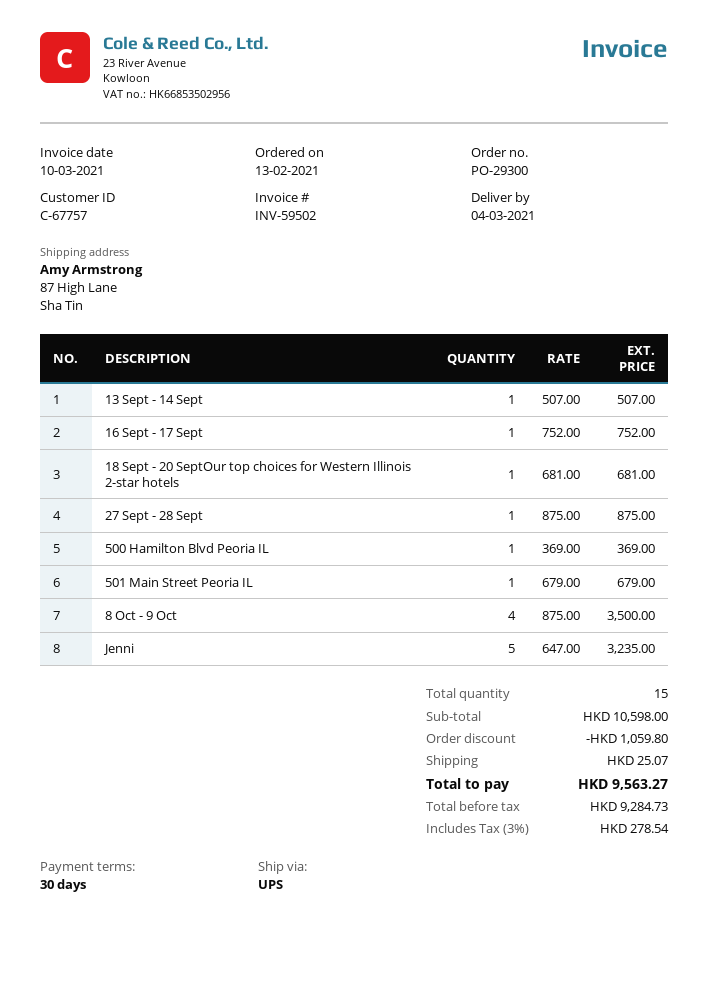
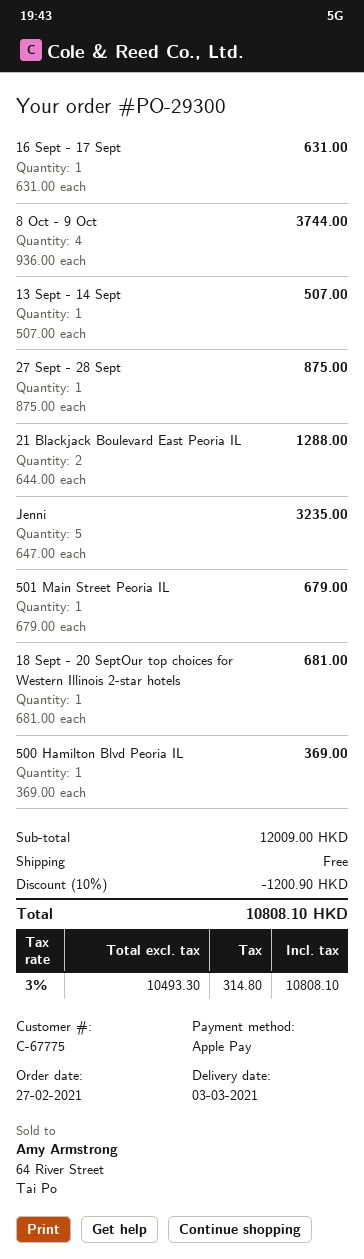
order date: 2021-02-13 -> 2021-02-27
delivery date: 2021-03-04 -> 2021-03-03
customer number: C-67757 -> C-67775
16 Sept - 17 Sept: 1 x 752.00 = 752.00 -> 1 x 631.00 = 631.00
8 Oct - 9 Oct: 4 x 875.00 = 3500.00 -> 4 x 936.00 = 3744.00
21 Blackjack Boulevard East Peoria IL: none -> 2 x 644.00 = 1288.00
subtotal: 10598.00 -> 12009.00
discount: 1059.80 -> 1200.90
shipping: 25.07 -> 0.00
net: 9284.73 -> 10493.30
tax: 3% = 278.54 -> 3% = 314.80
total: 9563.27 -> 10808.10

